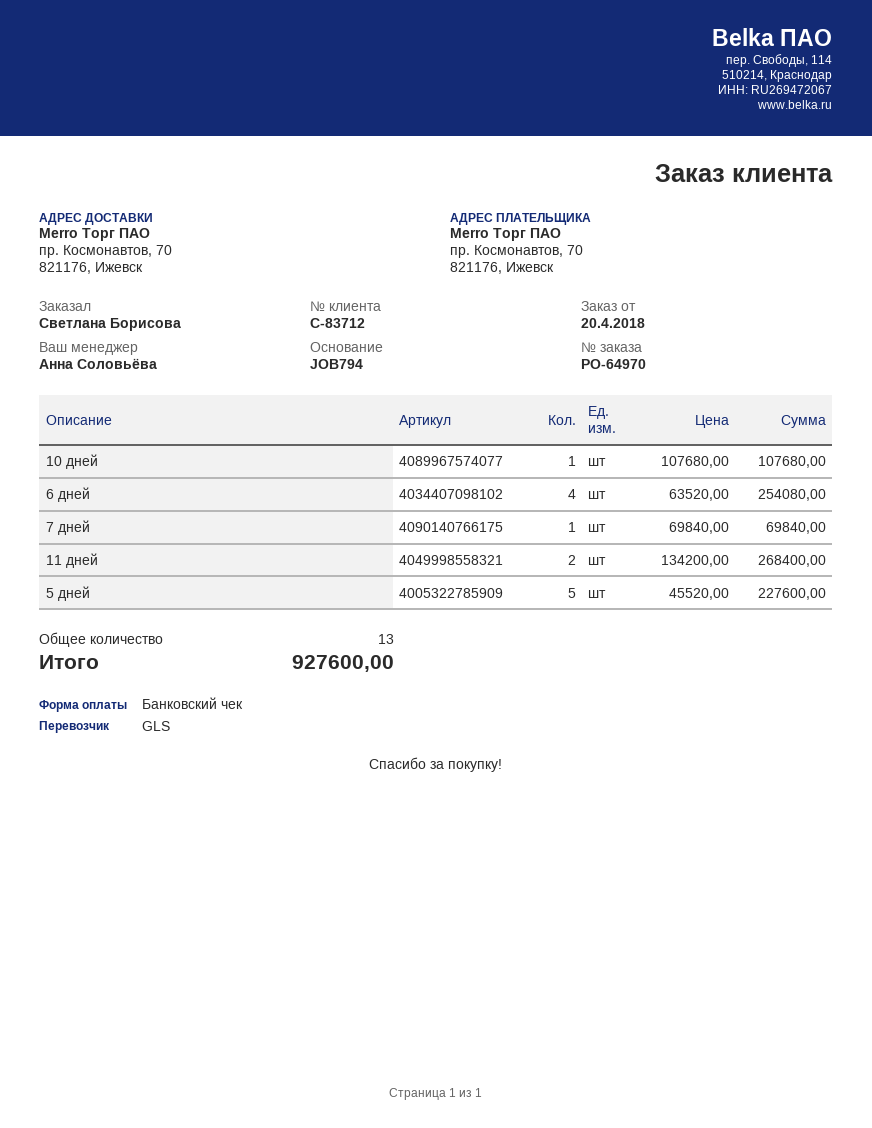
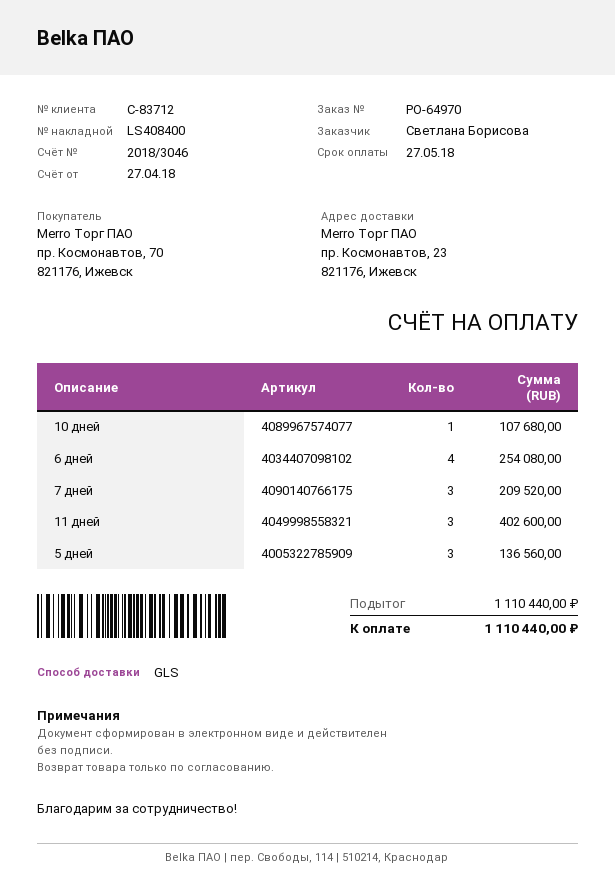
ship to: пр. Космонавтов, 70, 821176, Ижевск -> пр. Космонавтов, 23, 821176, Ижевск
7 дней: 1 for 69840.00 -> 3 for 209520.00
11 дней: 2 for 268400.00 -> 3 for 402600.00
5 дней: 5 for 227600.00 -> 3 for 136560.00
total: 927600.00 -> 1110440.00

